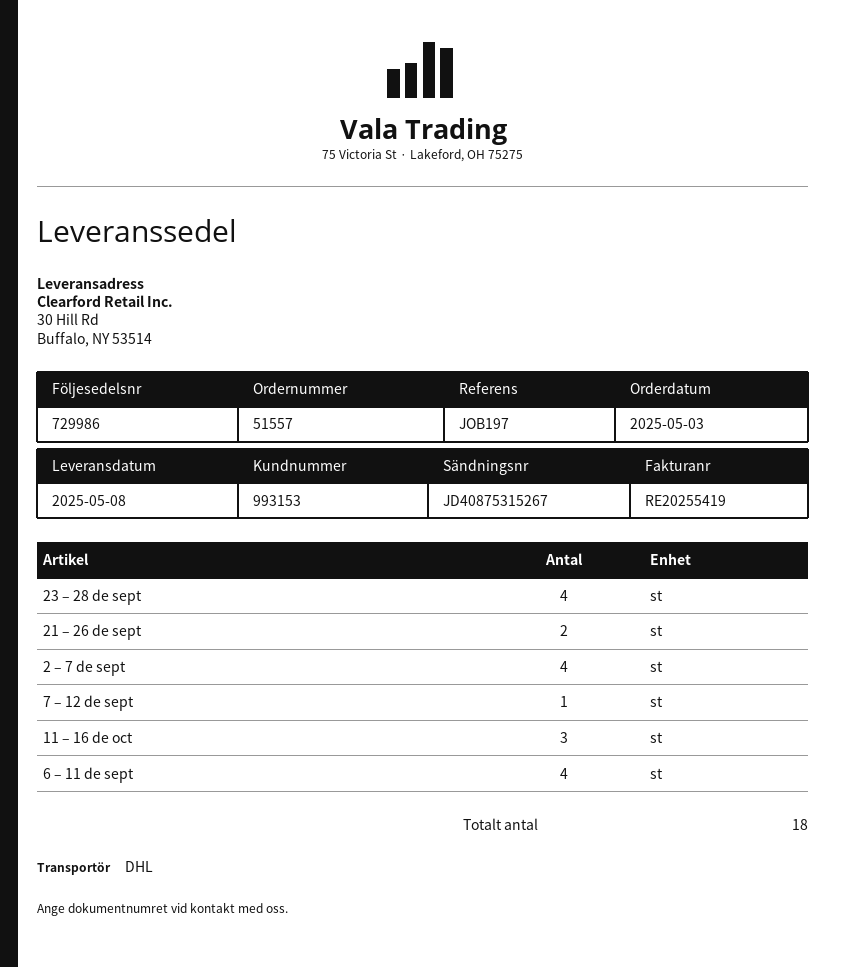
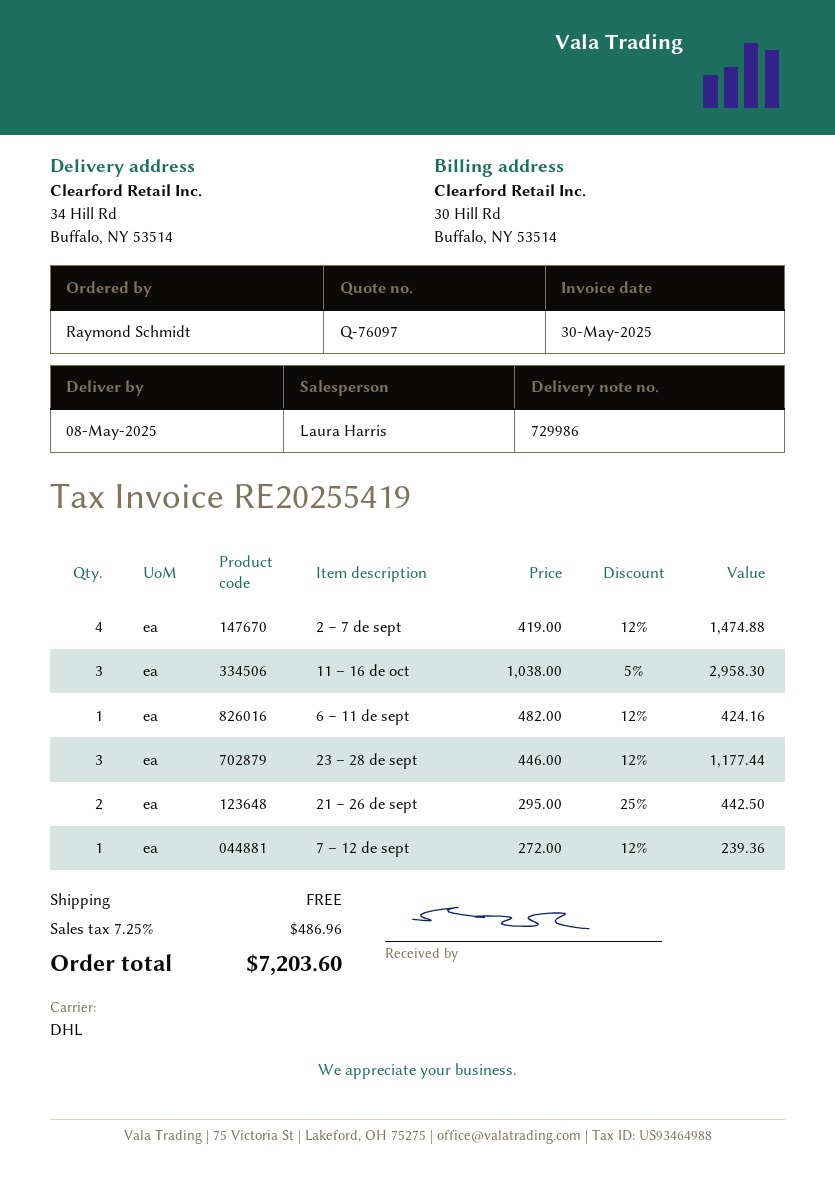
ship to: 30 Hill Rd, Buffalo, NY 53514 -> 34 Hill Rd, Buffalo, NY 53514
23 – 28 de sept: 4 -> 3
6 – 11 de sept: 4 -> 1

